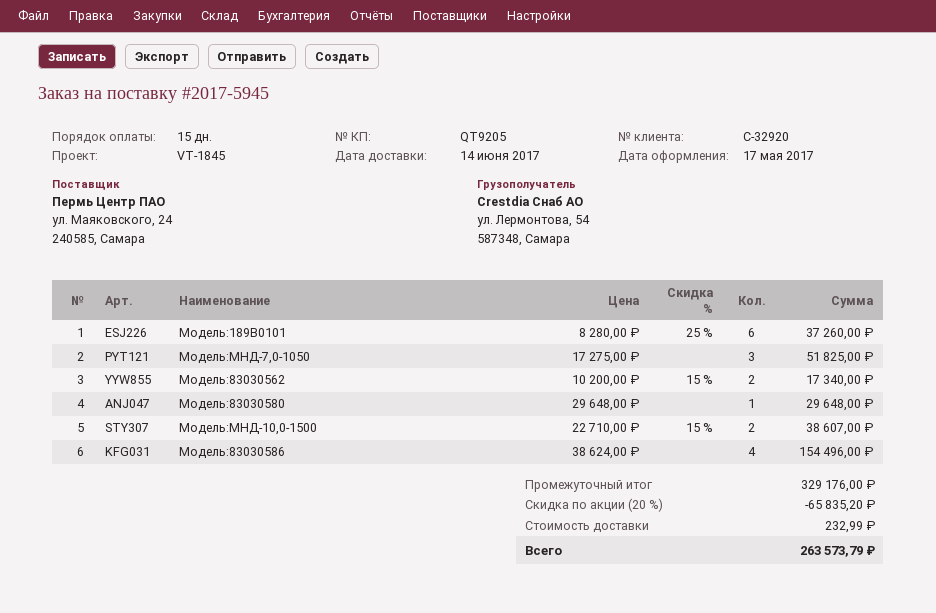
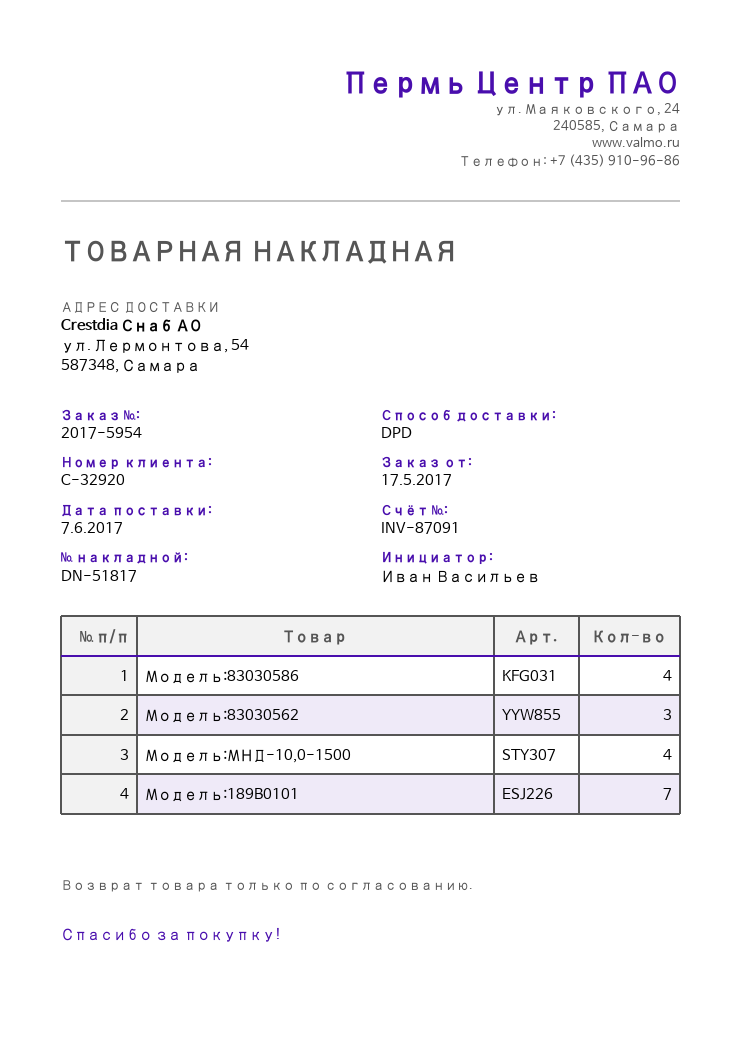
order number: 2017-5945 -> 2017-5954
delivery date: 2017-06-14 -> 2017-06-07
Модель:189B0101: 6 -> 7
Модель:МНД-7,0-1050: 3 -> none
Модель:83030562: 2 -> 3
Модель:83030580: 1 -> none
Модель:МНД-10,0-1500: 2 -> 4

